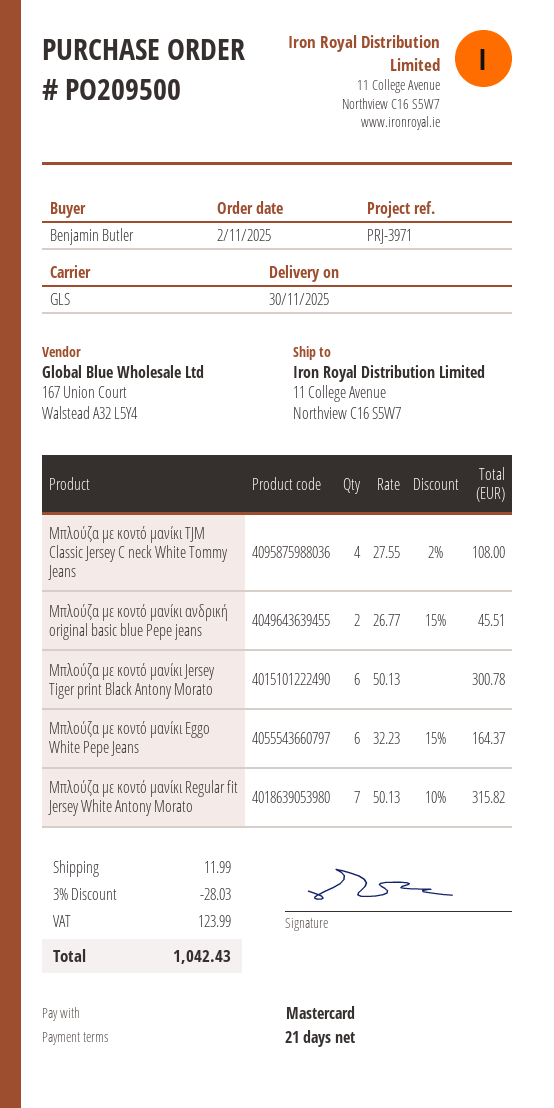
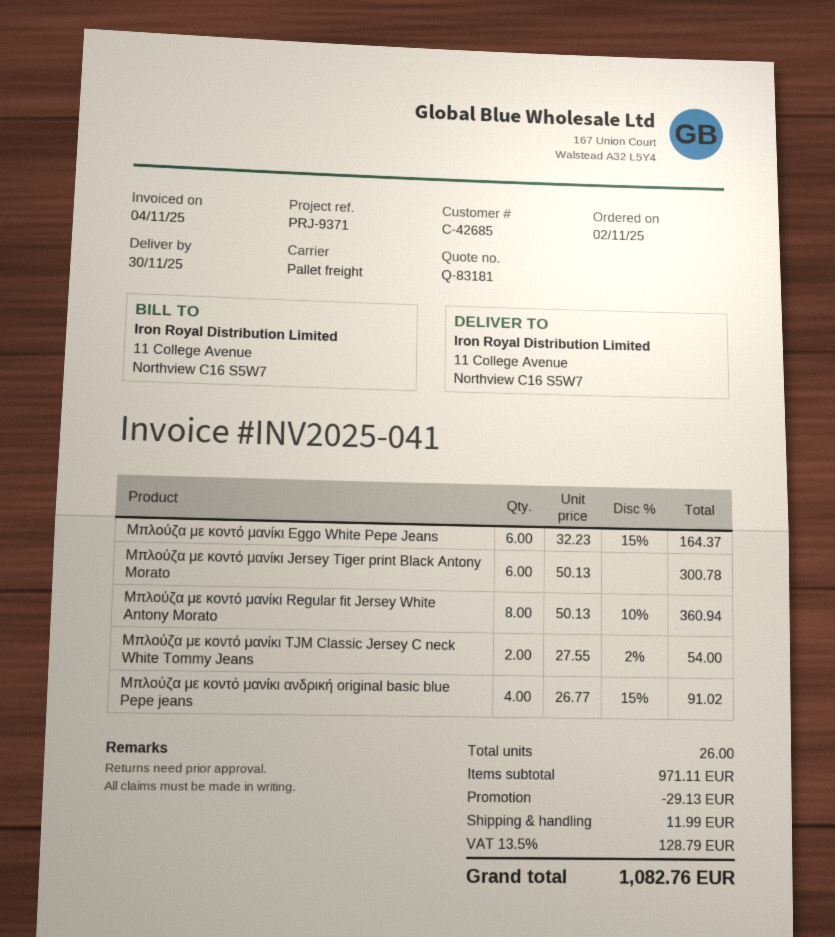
reference: PRJ-3971 -> PRJ-9371
shipping method: GLS -> pallet freight
Μπλούζα με κοντό μανίκι TJM Classic Jersey C neck White Tommy Jeans: 4 x 27.55 - 2% = 108.00 -> 2 x 27.55 - 2% = 54.00
Μπλούζα με κοντό μανίκι ανδρική original basic blue Pepe jeans: 2 x 26.77 - 15% = 45.51 -> 4 x 26.77 - 15% = 91.02
Μπλούζα με κοντό μανίκι Regular fit Jersey White Antony Morato: 7 x 50.13 - 10% = 315.82 -> 8 x 50.13 - 10% = 360.94
discount: 28.03 -> 29.13
tax: 123.99 -> 128.79
total: 1042.43 -> 1082.76

